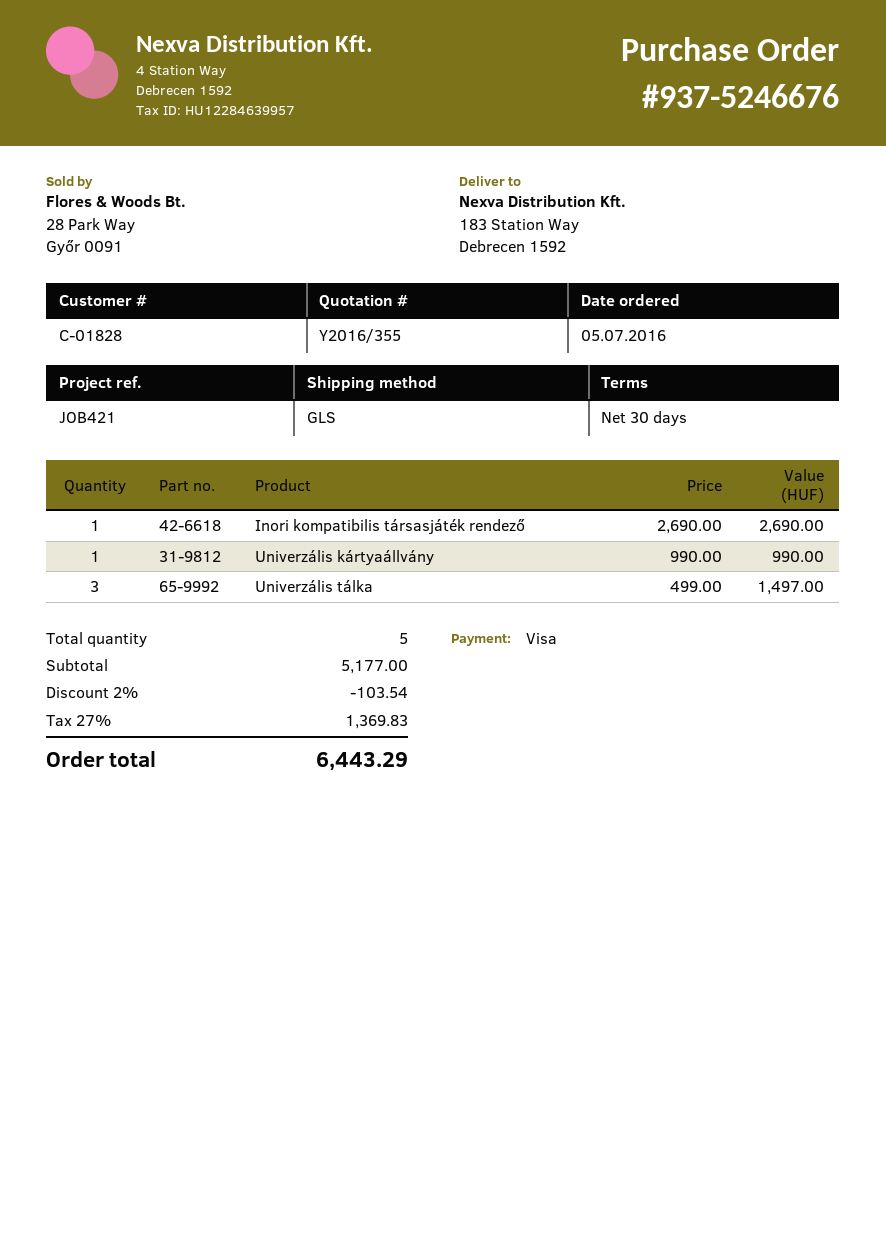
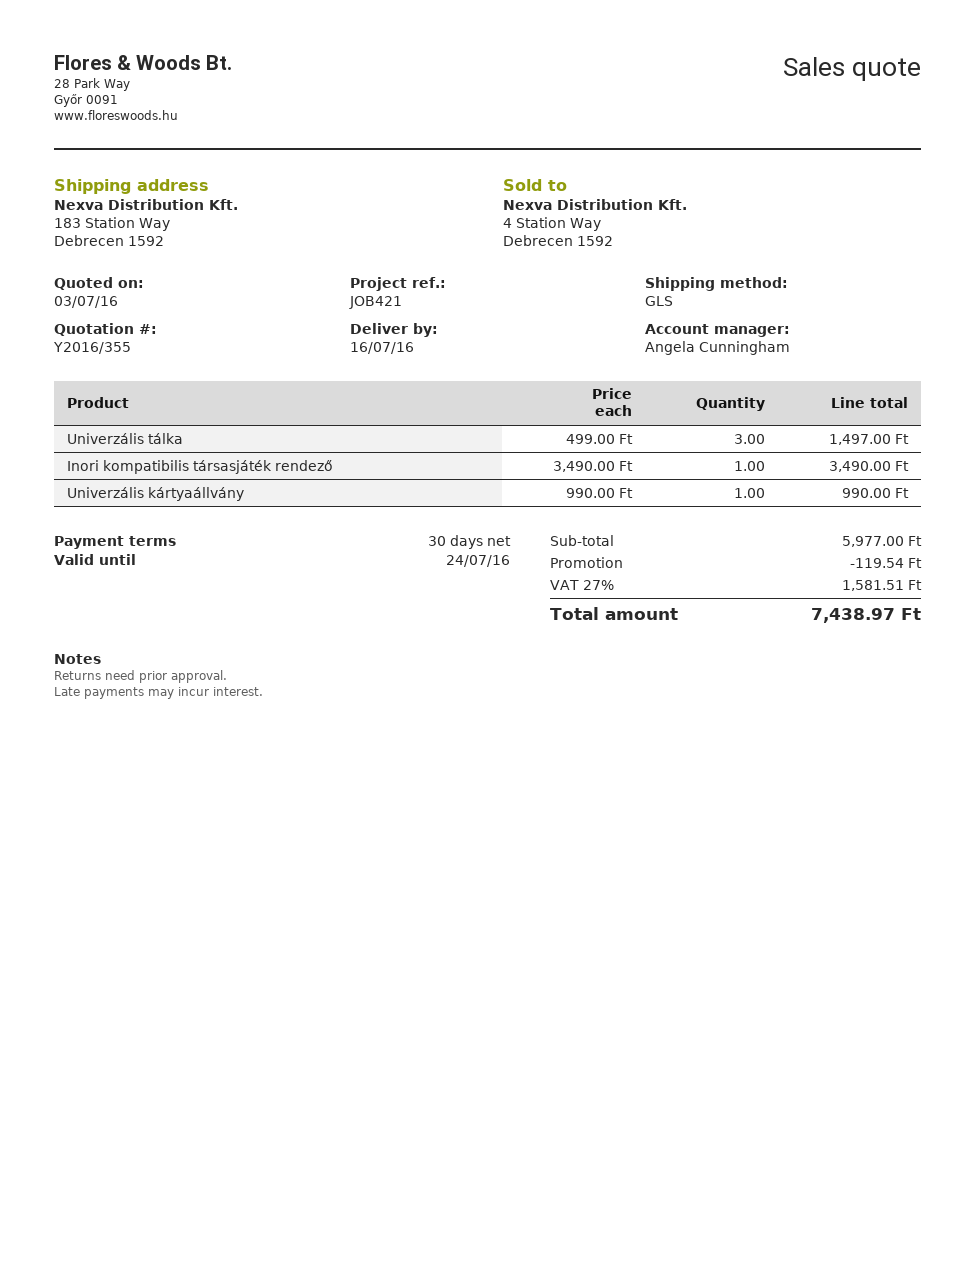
Inori kompatibilis társasjáték rendező: 1 x 2690.00 = 2690.00 -> 1 x 3490.00 = 3490.00
subtotal: 5177.00 -> 5977.00
discount: 103.54 -> 119.54
tax: 27% = 1369.83 -> 27% = 1581.51
total: 6443.29 -> 7438.97

